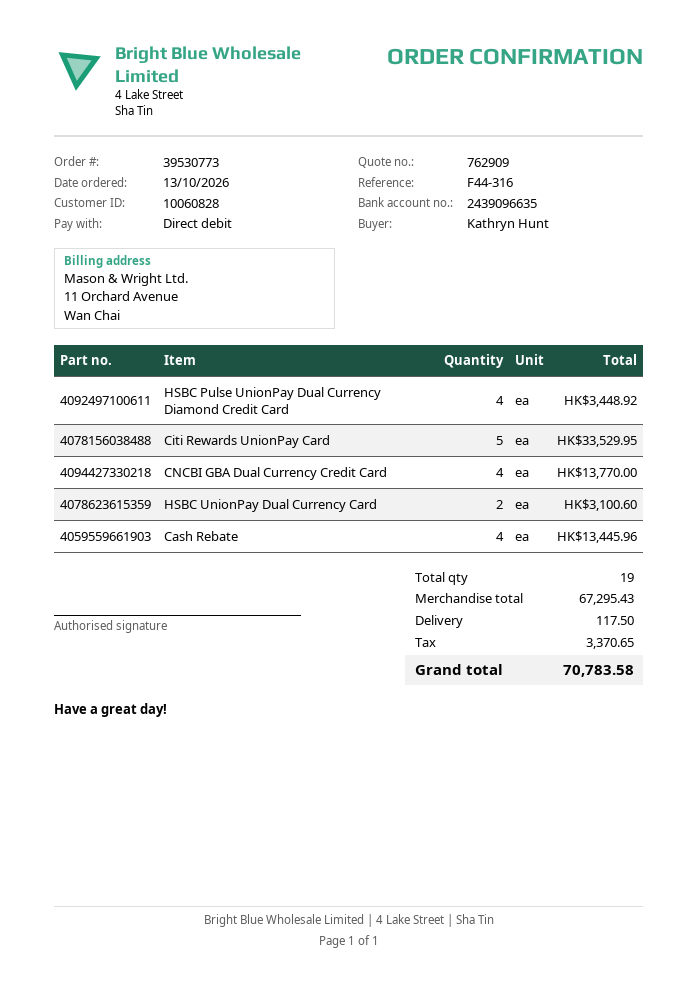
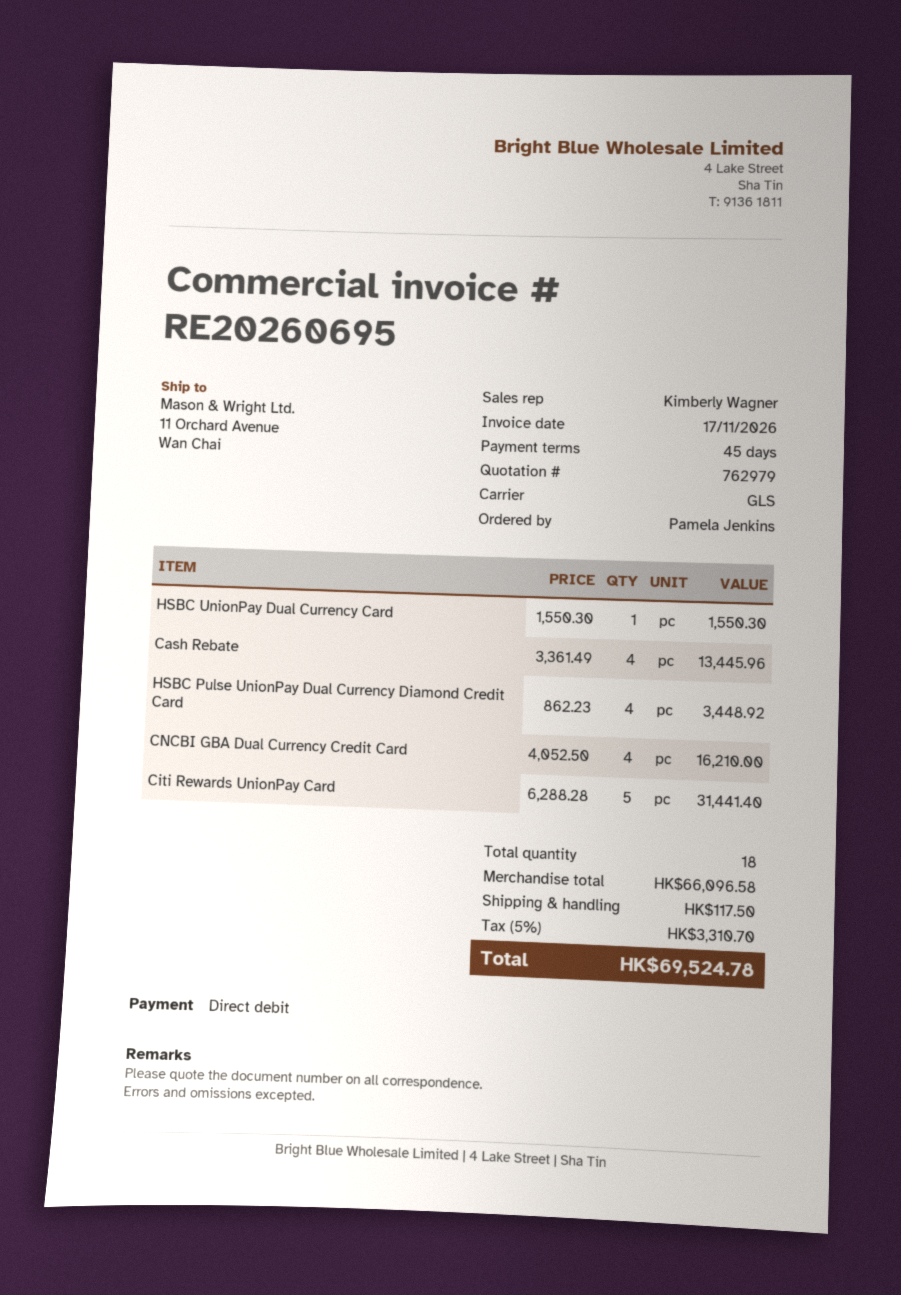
quote number: 762909 -> 762979
ordered by: Kathryn Hunt -> Pamela Jenkins
Citi Rewards UnionPay Card: 5 for 33529.95 -> 5 for 31441.40
CNCBI GBA Dual Currency Credit Card: 4 for 13770.00 -> 4 for 16210.00
HSBC UnionPay Dual Currency Card: 2 for 3100.60 -> 1 for 1550.30
total quantity: 19 -> 18
subtotal: 67295.43 -> 66096.58
tax: 3370.65 -> 3310.70
total: 70783.58 -> 69524.78

